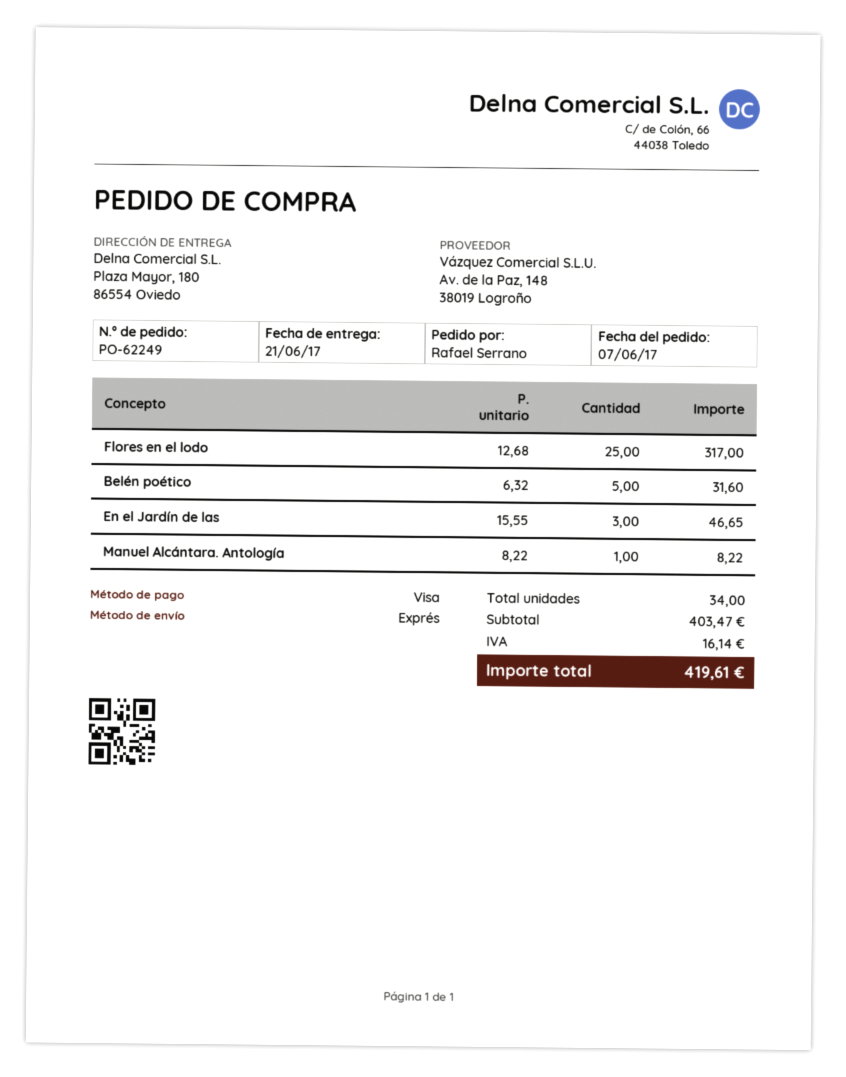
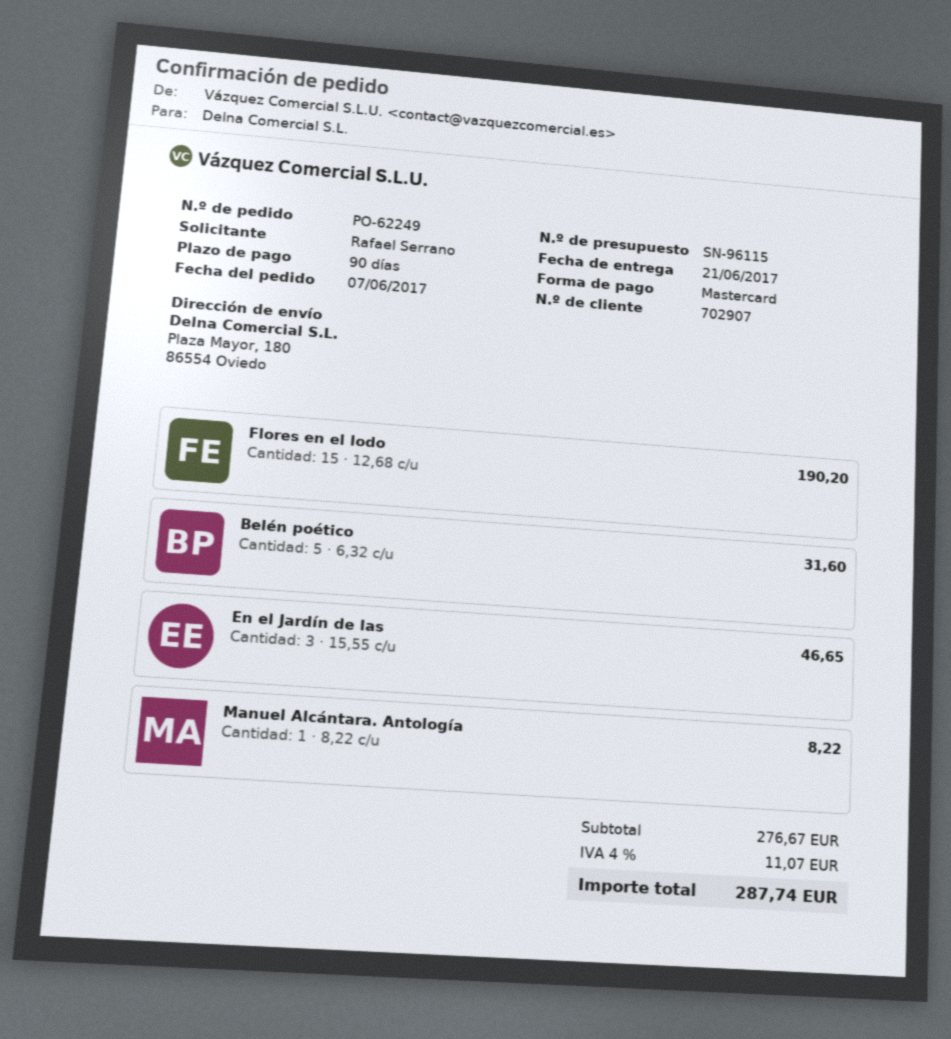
payment method: Visa -> Mastercard
Flores en el lodo: 25 x 12.68 = 317.00 -> 15 x 12.68 = 190.20
subtotal: 403.47 -> 276.67
tax: 16.14 -> 11.07
total: 419.61 -> 287.74

